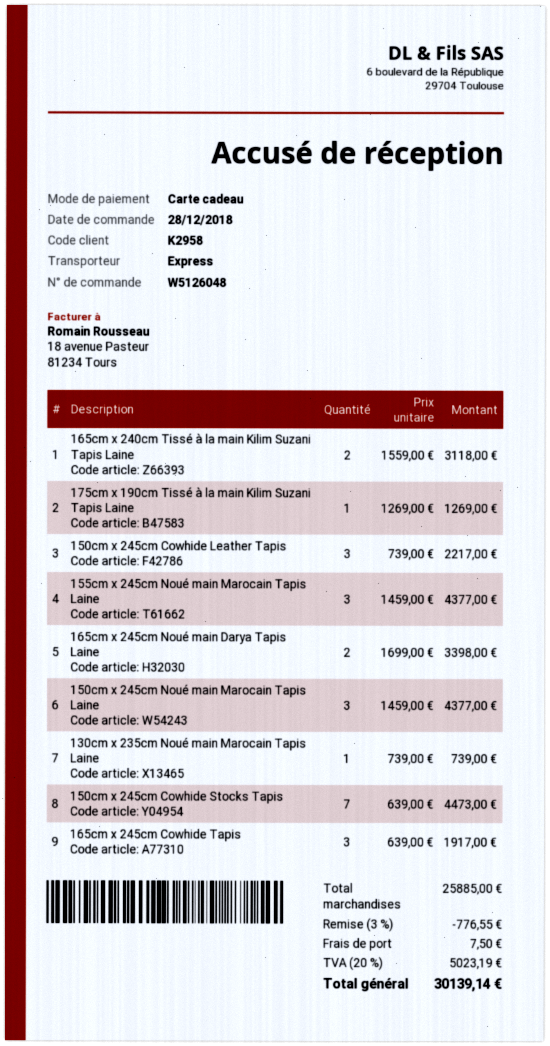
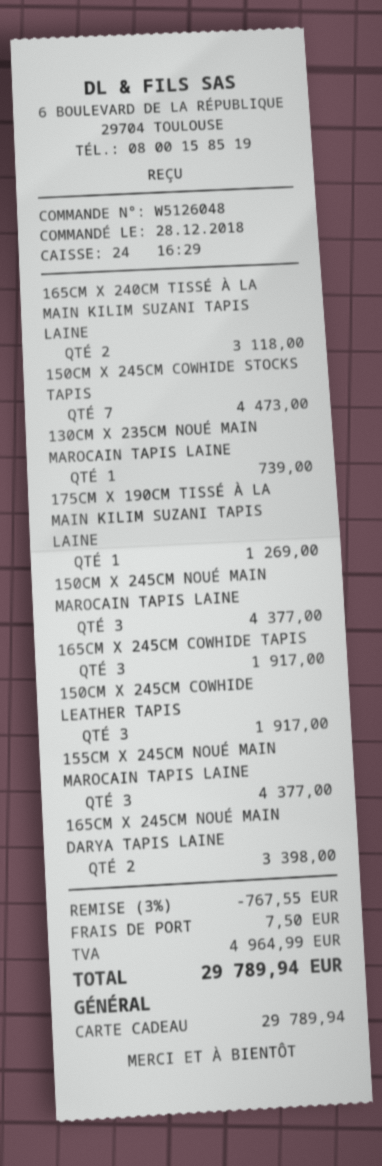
150cm x 245cm Cowhide Leather Tapis: 3 for 2217.00 -> 3 for 1917.00
discount: 3% = 776.55 -> 3% = 767.55
tax: 5023.19 -> 4964.99
total: 30139.14 -> 29789.94

